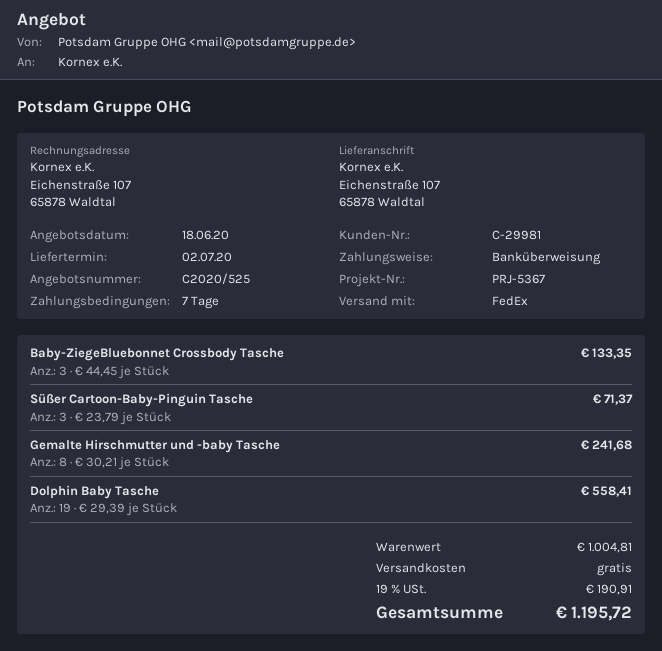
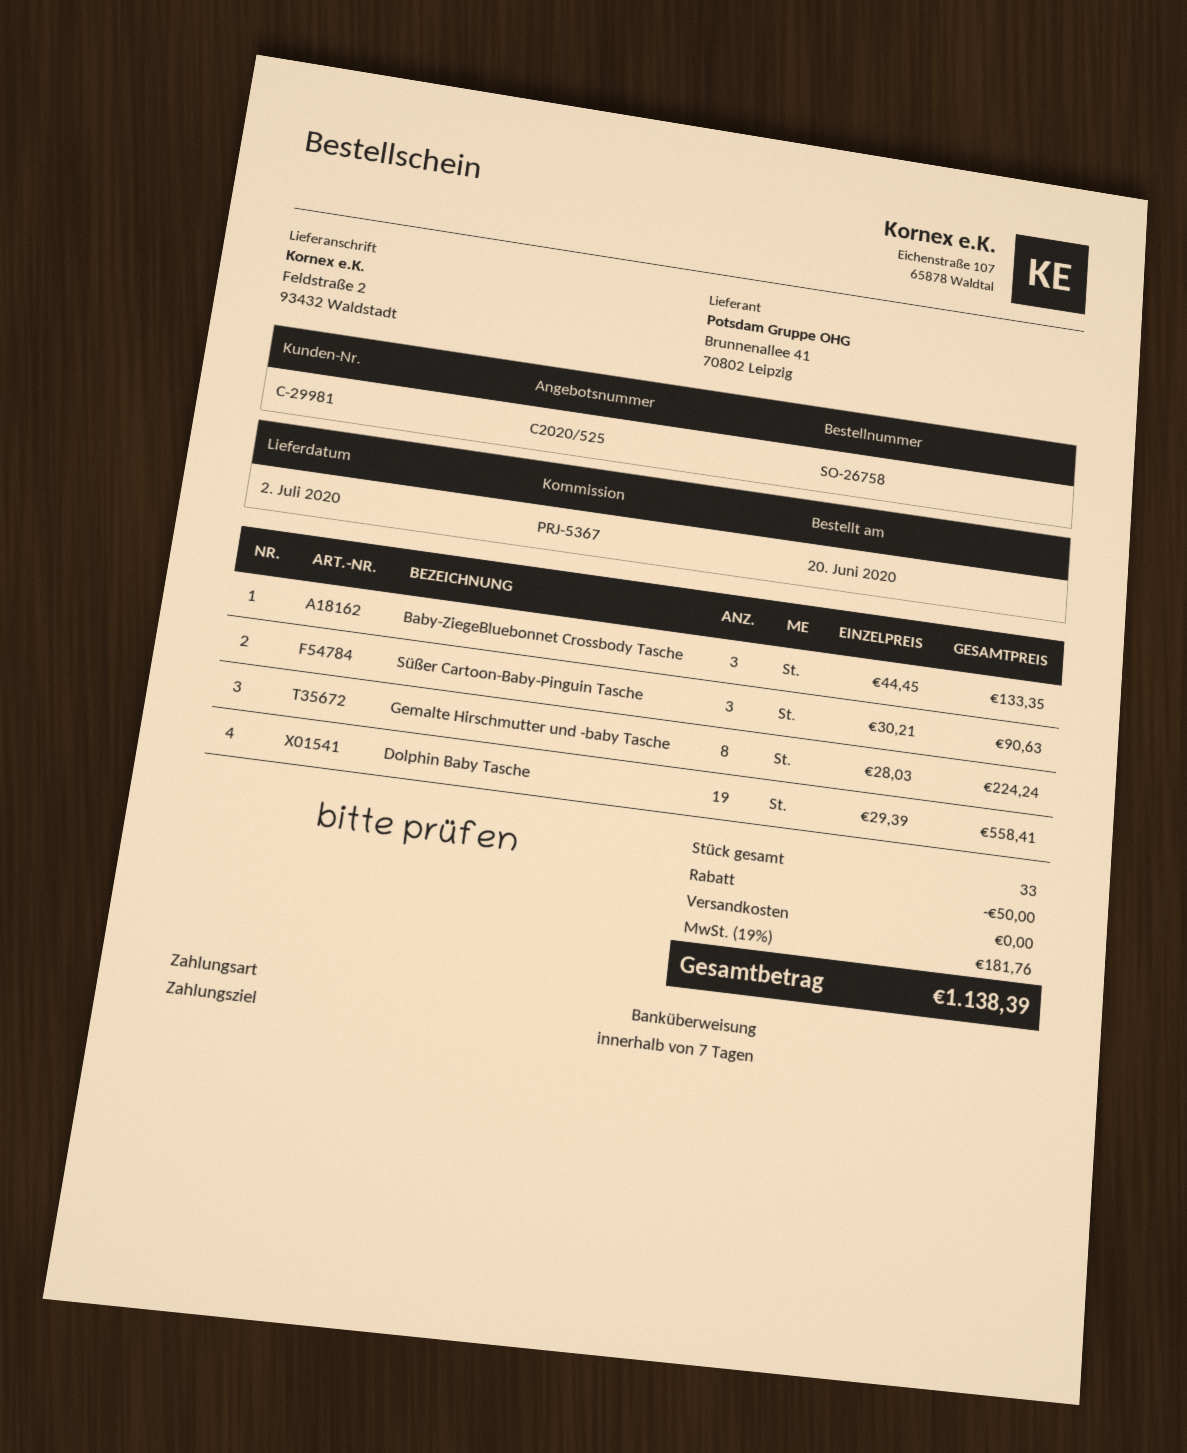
ship to: Eichenstraße 107, 65878 Waldtal -> Feldstraße 2, 93432 Waldstadt
Süßer Cartoon-Baby-Pinguin Tasche: 3 x 23.79 = 71.37 -> 3 x 30.21 = 90.63
Gemalte Hirschmutter und -baby Tasche: 8 x 30.21 = 241.68 -> 8 x 28.03 = 224.24
discount: none -> 50.00
tax: 19% = 190.91 -> 19% = 181.76
total: 1195.72 -> 1138.39

